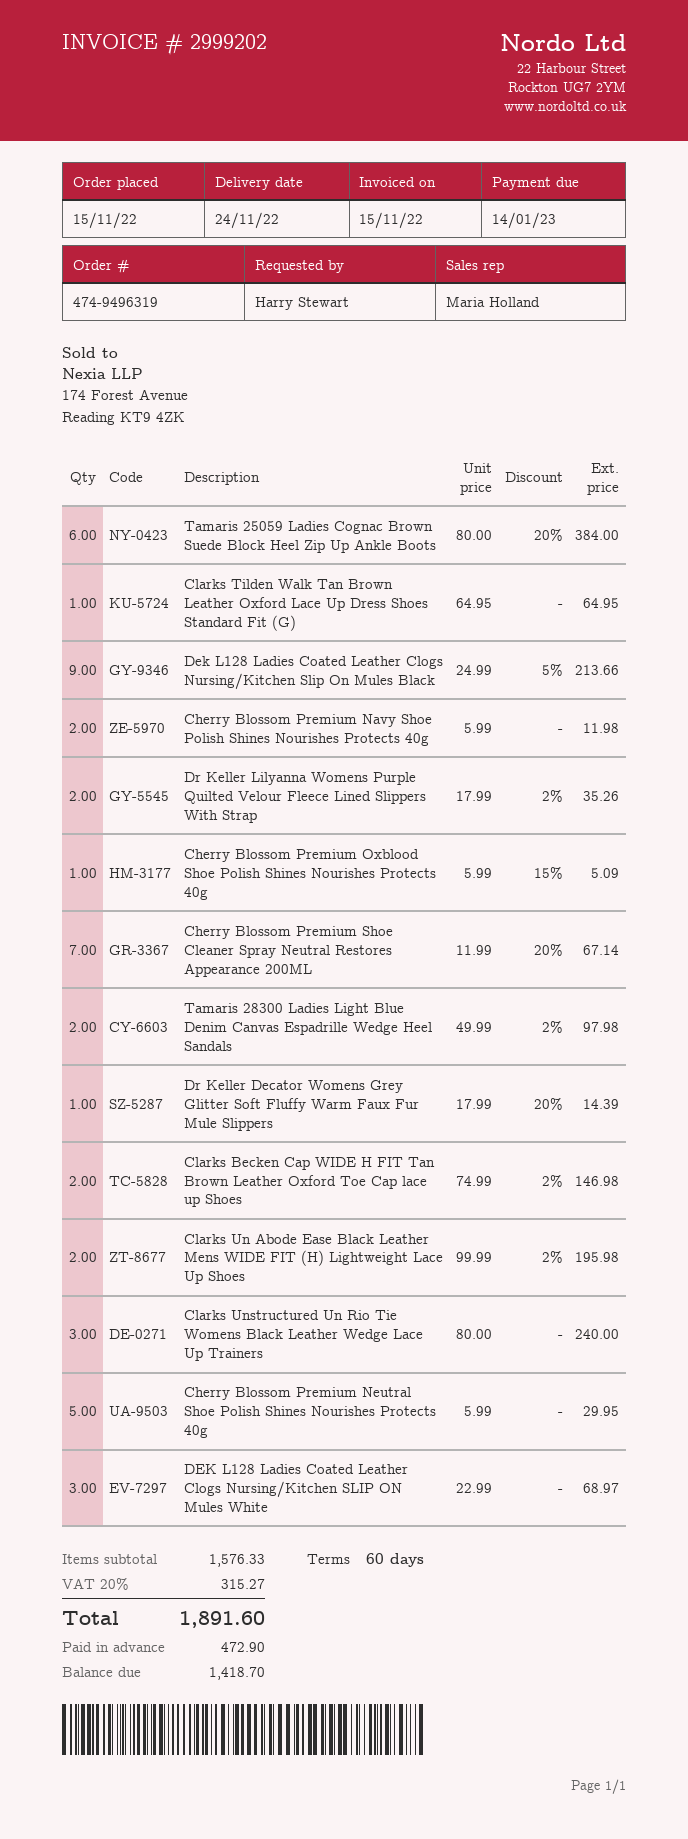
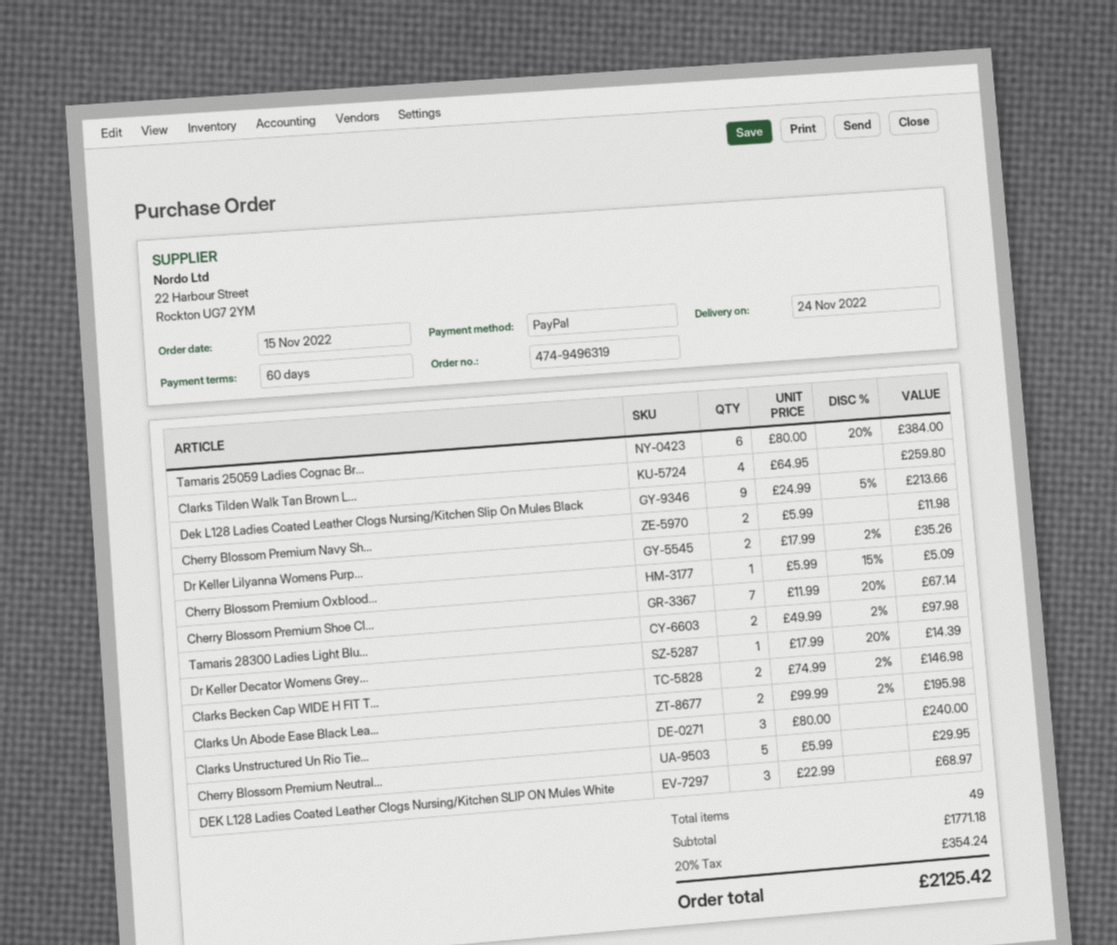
Clarks Tilden Walk Tan Brown Leather Oxford Lace Up Dress Shoes Standard Fit (G): 1 x 64.95 = 64.95 -> 4 x 64.95 = 259.80
subtotal: 1576.33 -> 1771.18
tax: 20% = 315.27 -> 20% = 354.24
total: 1891.60 -> 2125.42

